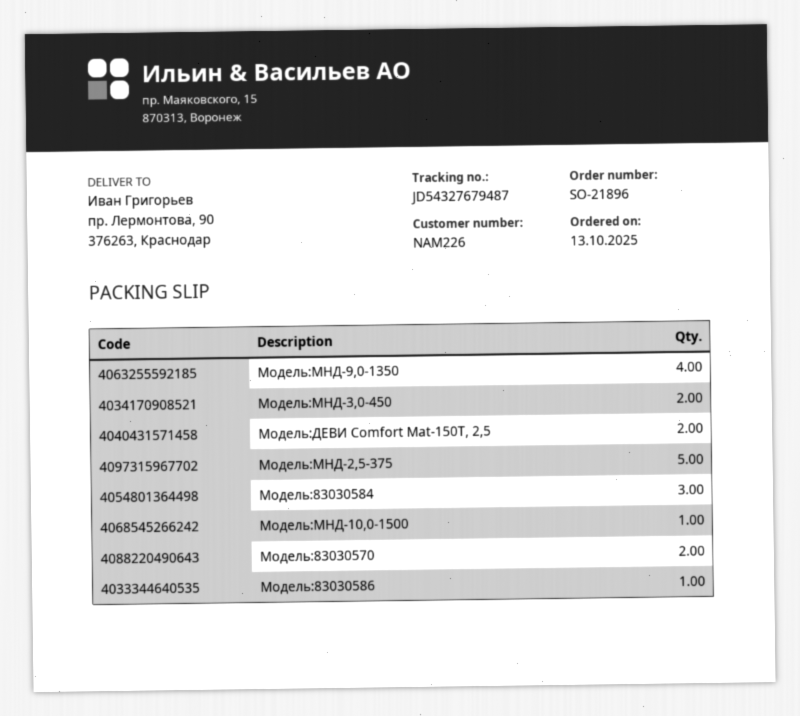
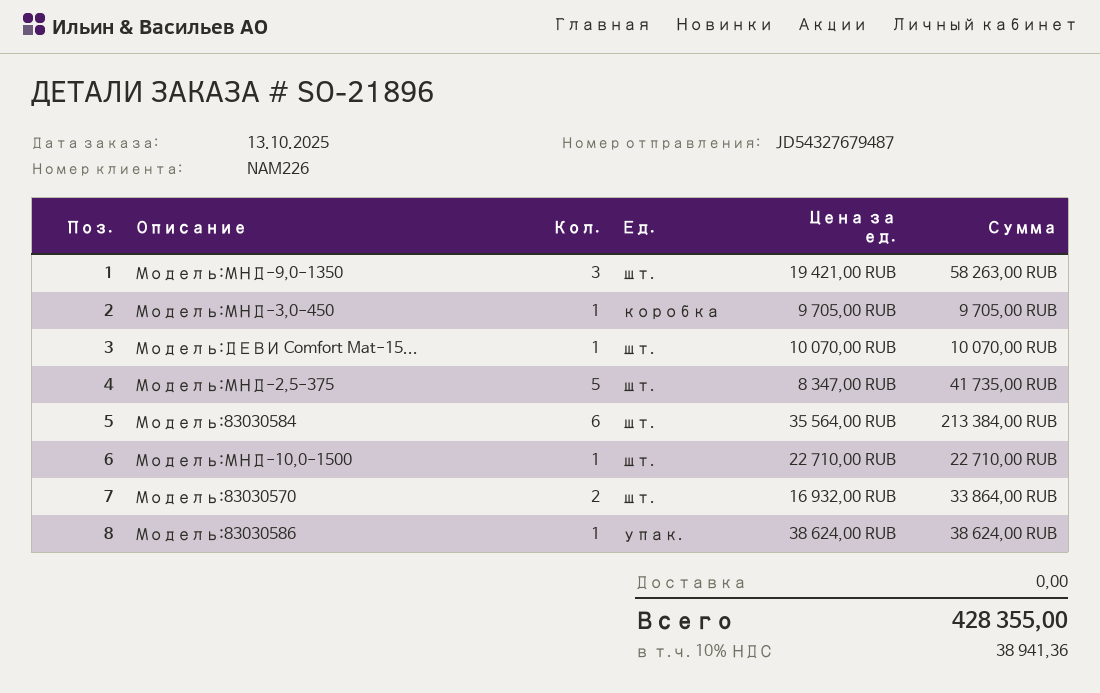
Модель:МНД-9,0-1350: 4 -> 3
Модель:МНД-3,0-450: 2 -> 1
Модель:ДЕВИ Comfort Mat-150T, 2,5: 2 -> 1
Модель:83030584: 3 -> 6

